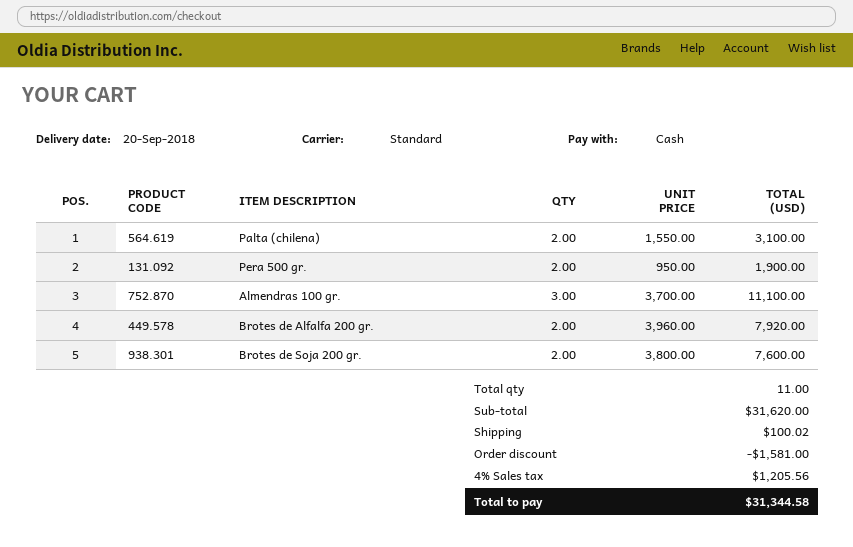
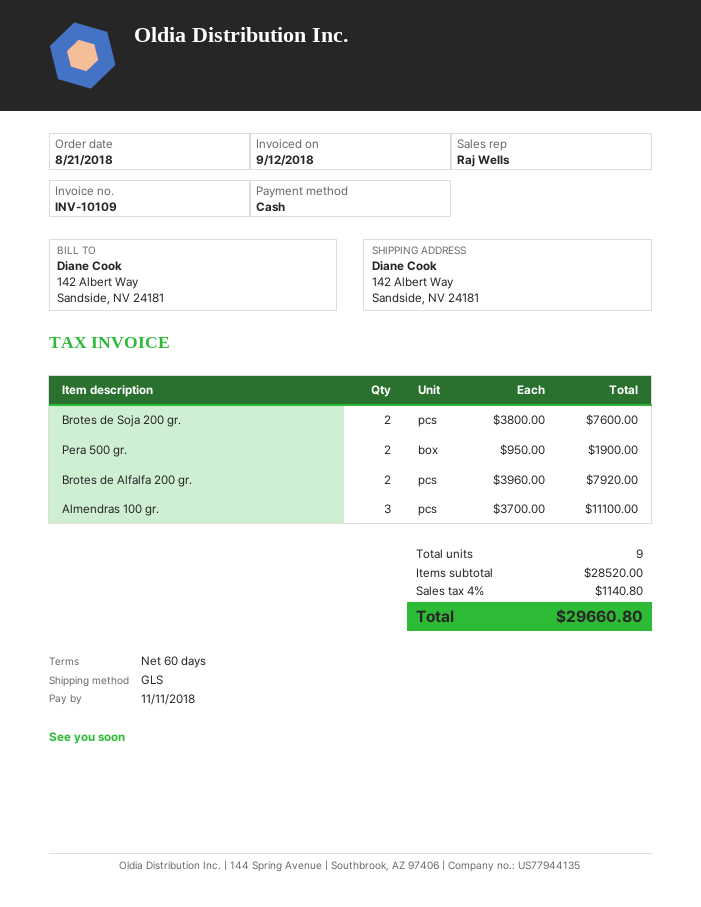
shipping method: standard -> GLS
Palta (chilena): 2 x 1550.00 = 3100.00 -> none
total quantity: 11 -> 9
subtotal: 31620.00 -> 28520.00
discount: 1581.00 -> none
shipping: 100.02 -> none
tax: 4% = 1205.56 -> 4% = 1140.80
total: 31344.58 -> 29660.80

